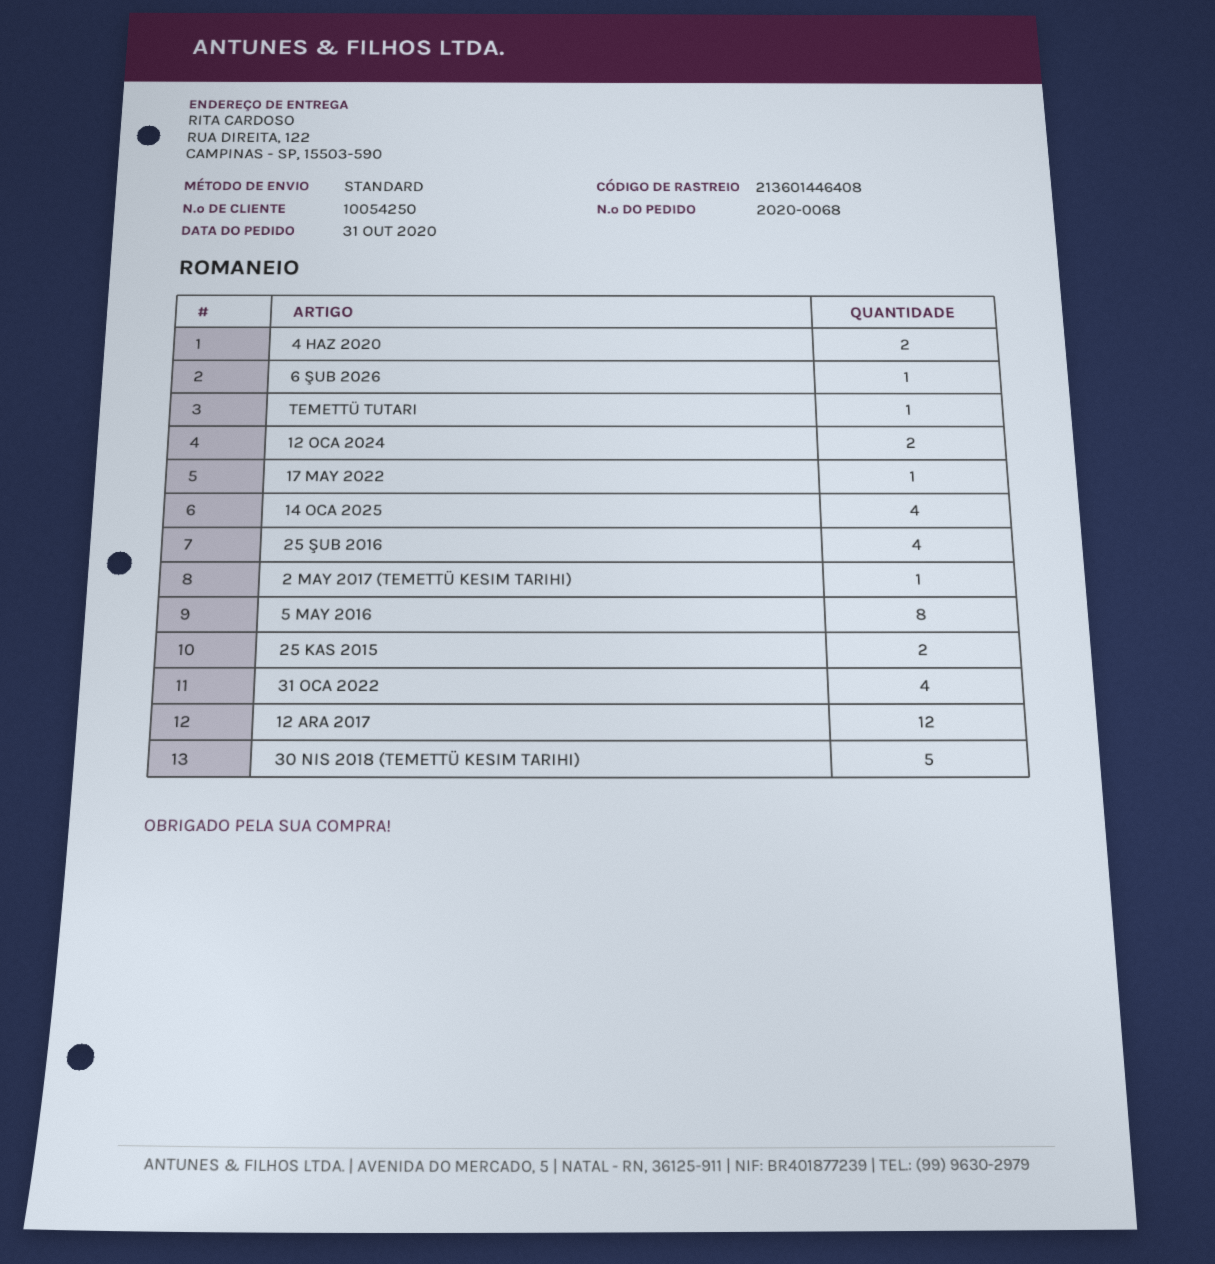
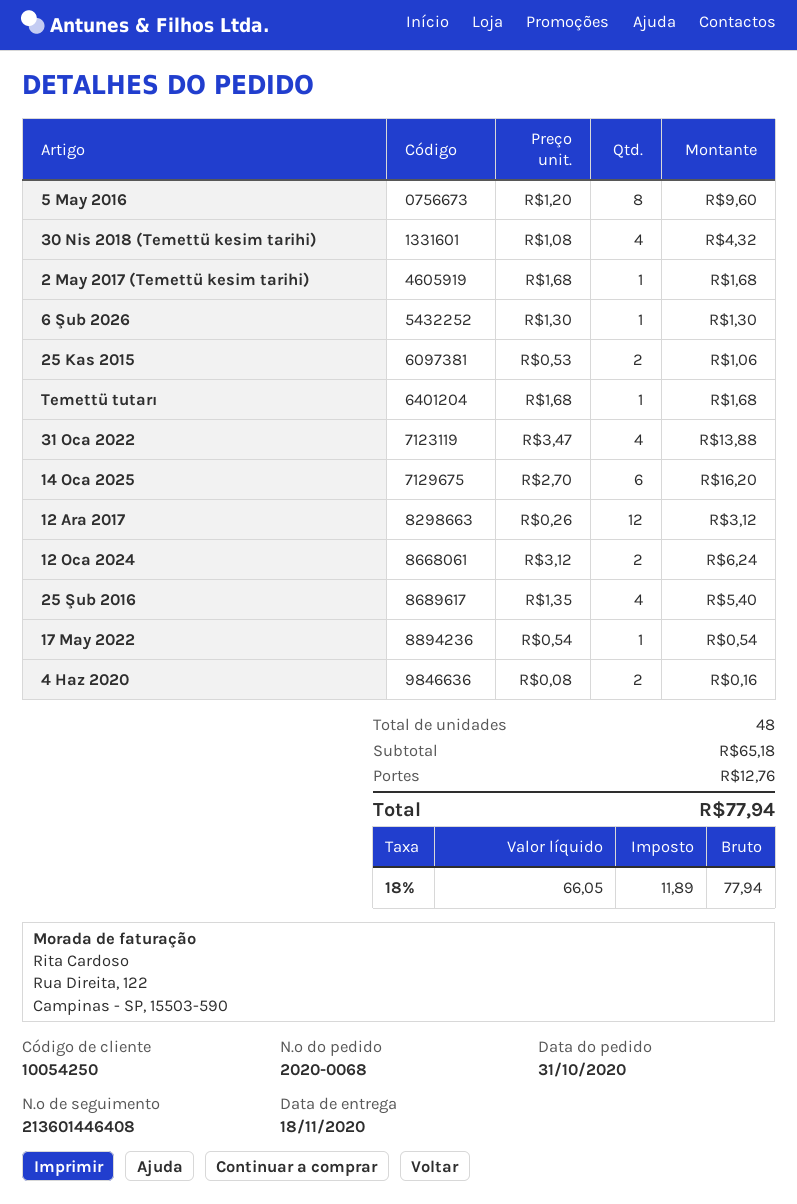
14 OCA 2025: 4 -> 6
30 NIS 2018 (TEMETTÜ KESIM TARIHI): 5 -> 4

